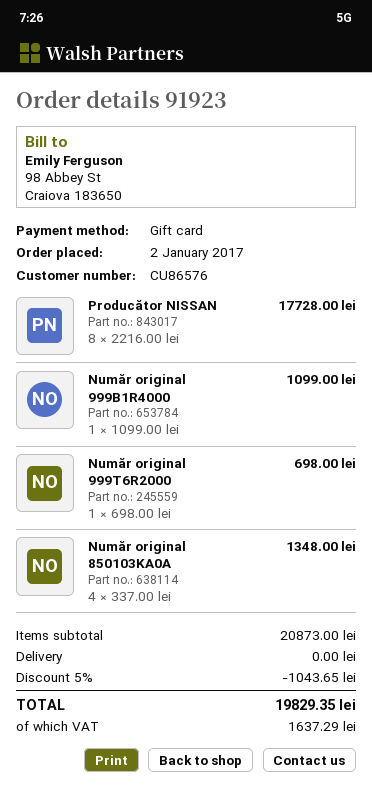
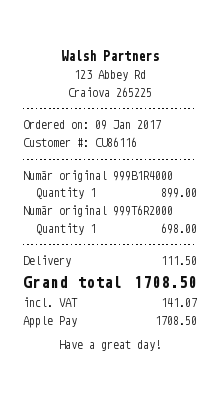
order date: 2017-01-02 -> 2017-01-09
customer number: CU86576 -> CU86116
payment method: gift card -> Apple Pay
Producător NISSAN: 8 for 17728.00 -> none
Număr original 999B1R4000: 1 for 1099.00 -> 1 for 899.00
Număr original 850103KA0A: 4 for 1348.00 -> none
discount: 5% = 1043.65 -> none
shipping: 0.00 -> 111.50
tax: 1637.29 -> 141.07
total: 19829.35 -> 1708.50

